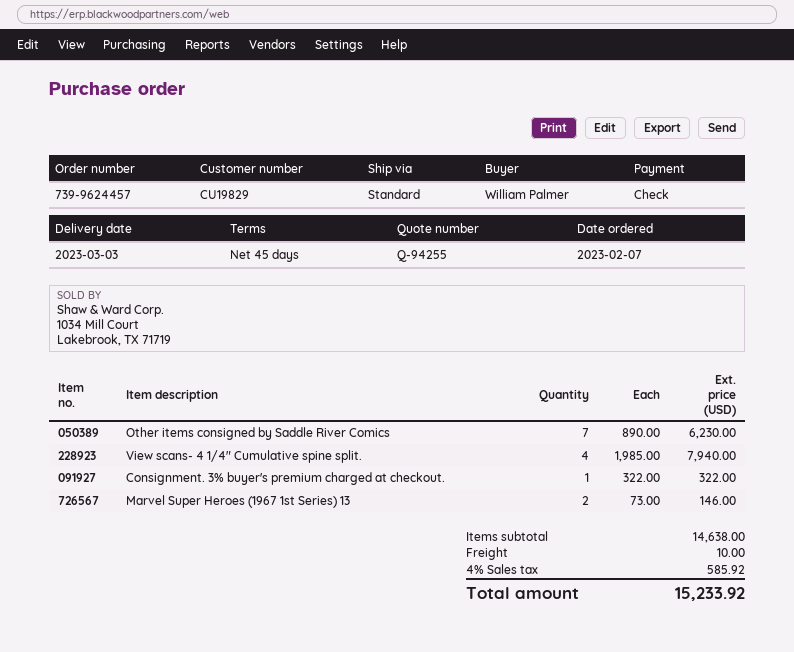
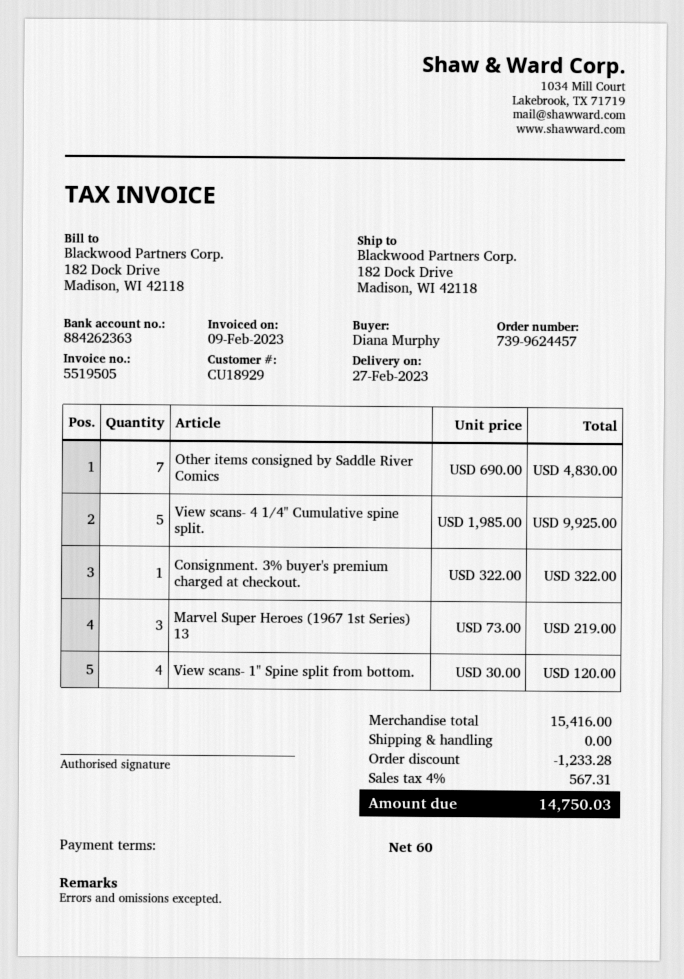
delivery date: 2023-03-03 -> 2023-02-27
payment terms: 45 days -> 60 days
customer number: CU19829 -> CU18929
ordered by: William Palmer -> Diana Murphy
Other items consigned by Saddle River Comics: 7 x 890.00 = 6230.00 -> 7 x 690.00 = 4830.00
View scans- 4 1/4" Cumulative spine split.: 4 x 1985.00 = 7940.00 -> 5 x 1985.00 = 9925.00
Marvel Super Heroes (1967 1st Series) 13: 2 x 73.00 = 146.00 -> 3 x 73.00 = 219.00
View scans- 1" Spine split from bottom.: none -> 4 x 30.00 = 120.00
subtotal: 14638.00 -> 15416.00
discount: none -> 1233.28
shipping: 10.00 -> 0.00
tax: 4% = 585.92 -> 4% = 567.31
total: 15233.92 -> 14750.03

